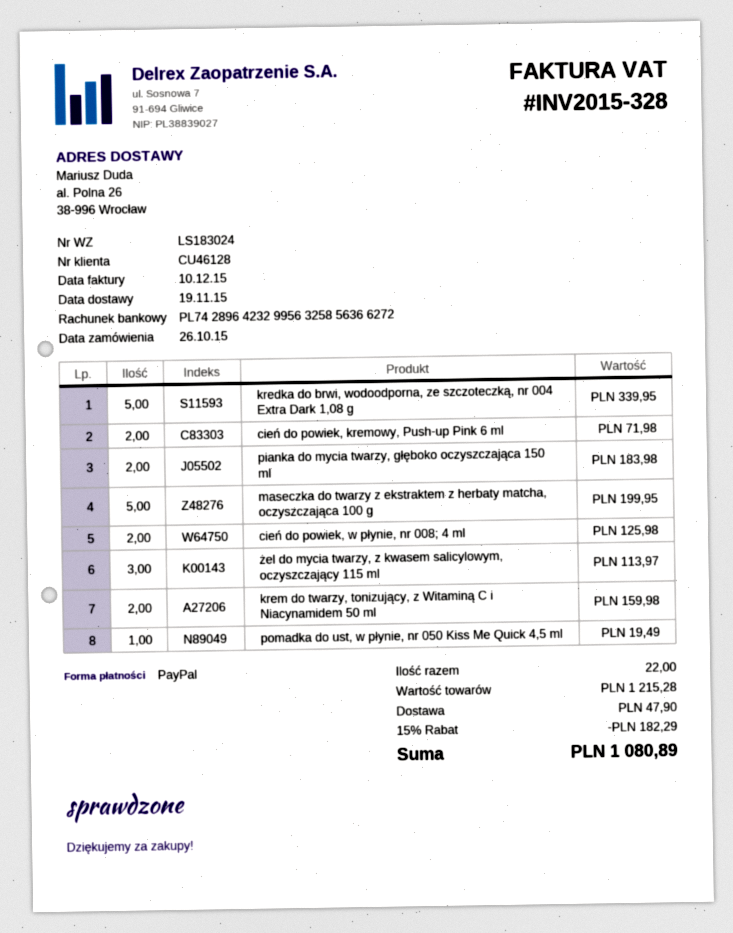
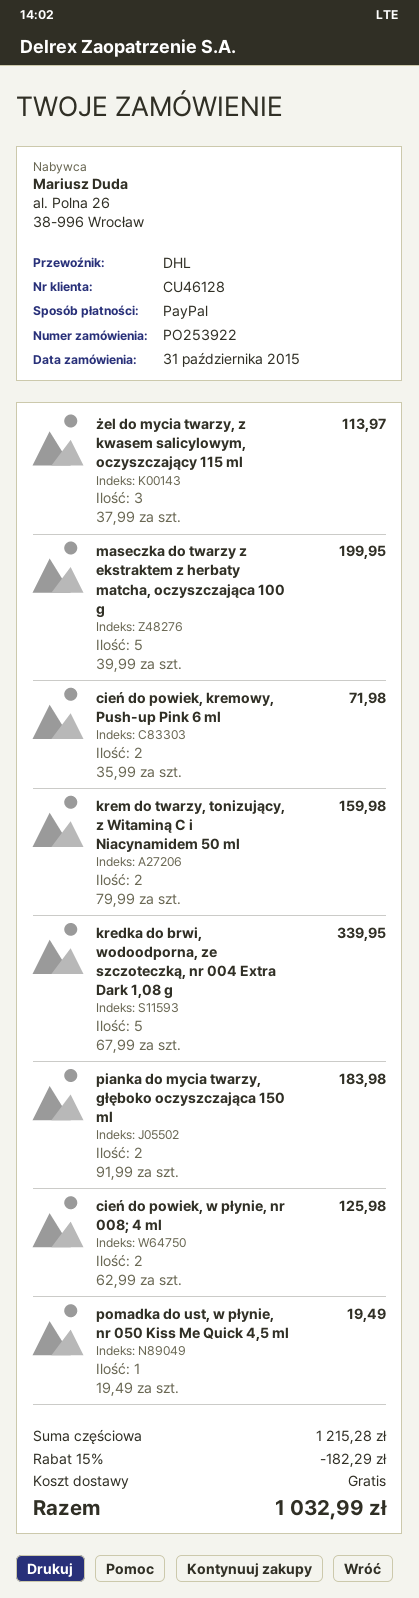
order date: 2015-10-26 -> 2015-10-31
shipping: 47.90 -> 0.00
total: 1080.89 -> 1032.99

